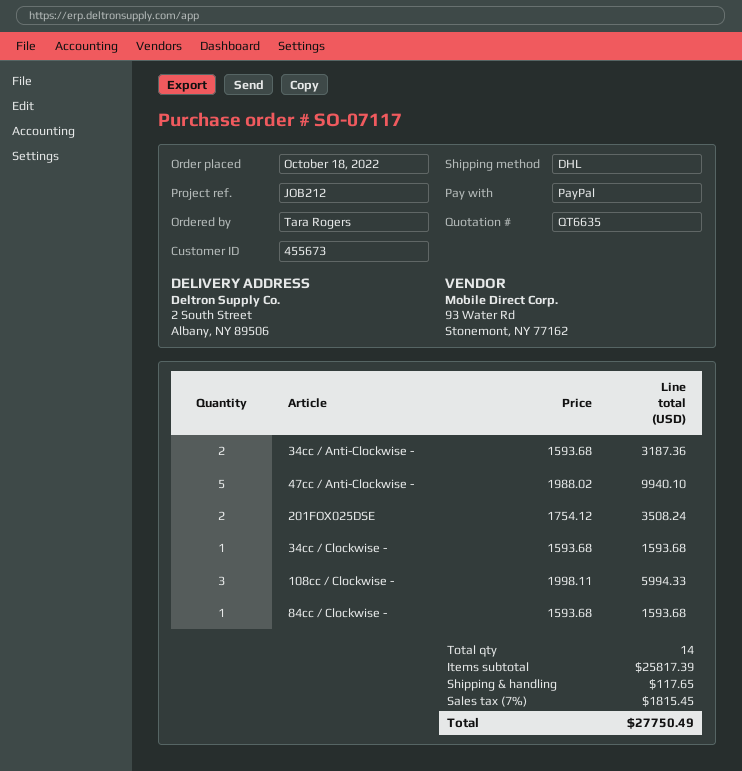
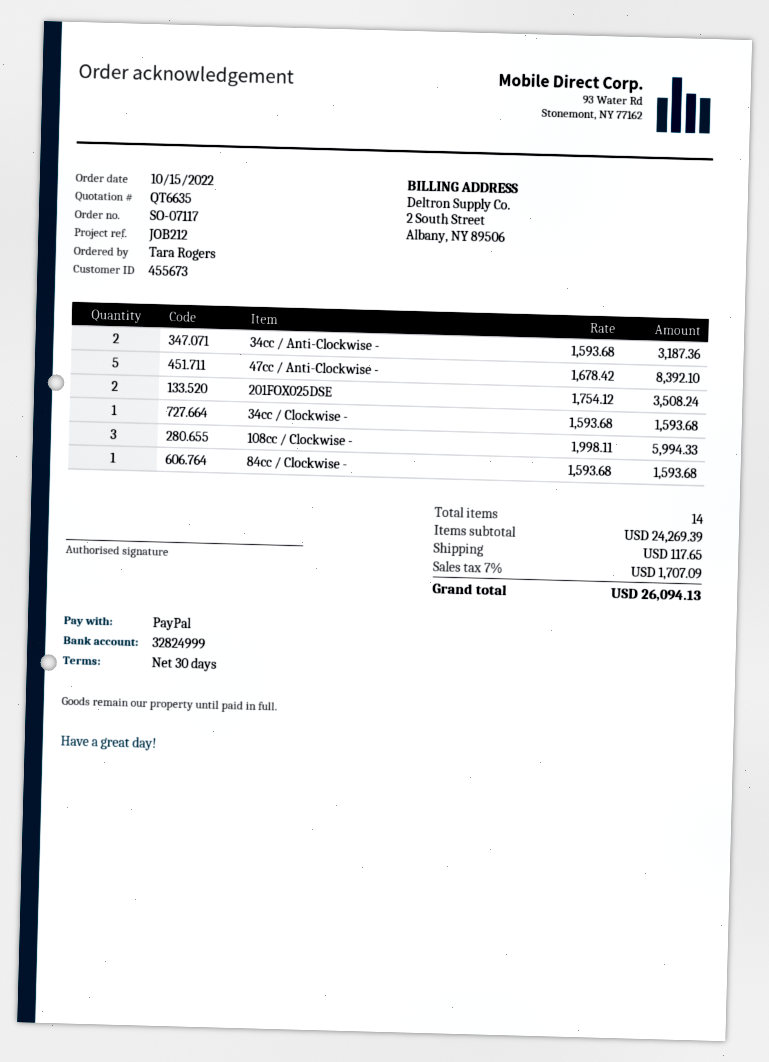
order date: 2022-10-18 -> 2022-10-15
47cc / Anti-Clockwise -: 5 x 1988.02 = 9940.10 -> 5 x 1678.42 = 8392.10
subtotal: 25817.39 -> 24269.39
tax: 7% = 1815.45 -> 7% = 1707.09
total: 27750.49 -> 26094.13

